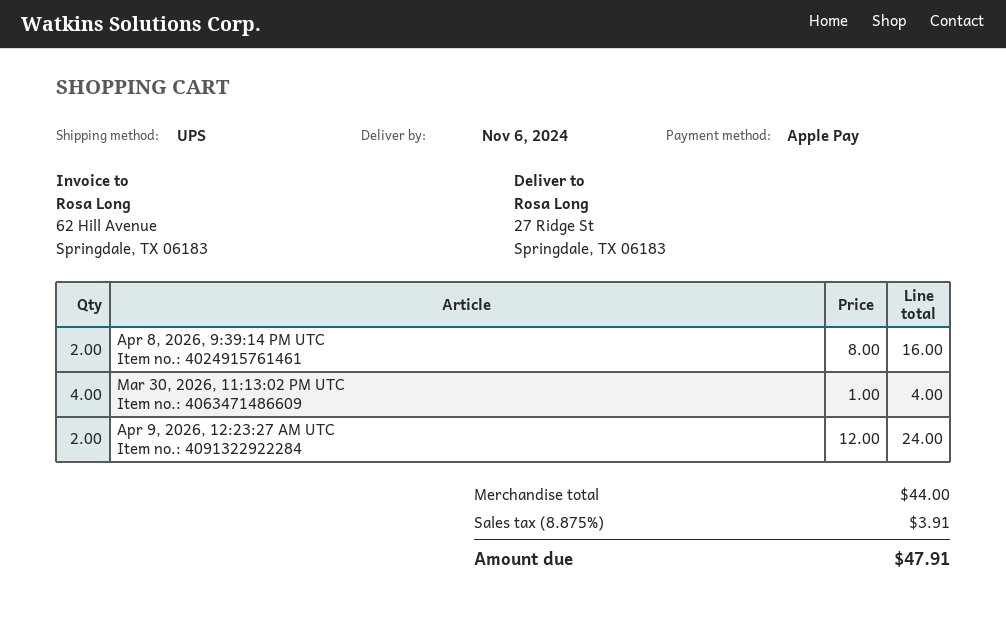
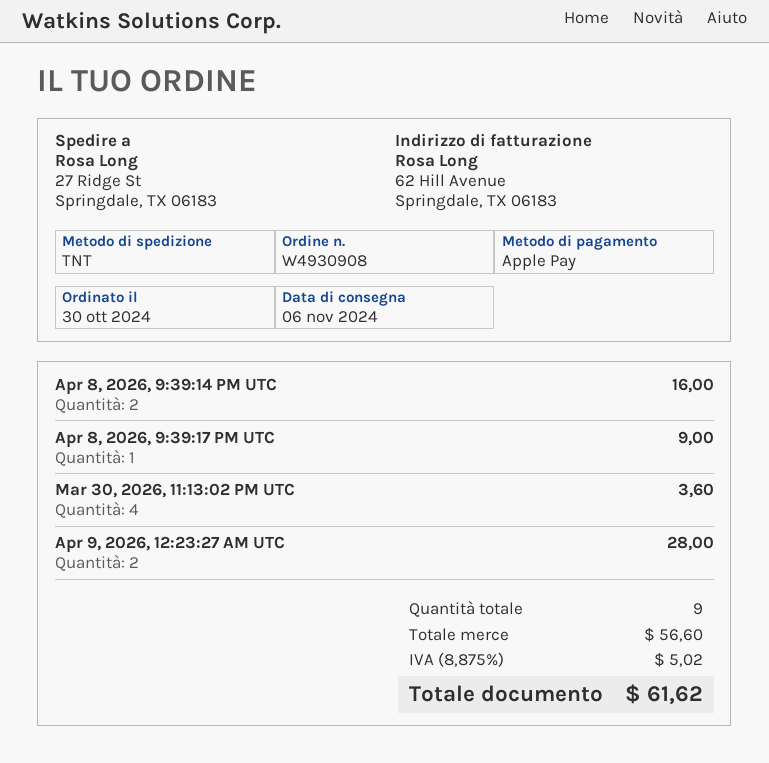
shipping method: UPS -> TNT
Mar 30, 2026, 11:13:02 PM UTC: 4 for 4.00 -> 4 for 3.60
Apr 9, 2026, 12:23:27 AM UTC: 2 for 24.00 -> 2 for 28.00
Apr 8, 2026, 9:39:17 PM UTC: none -> 1 for 9.00
subtotal: 44.00 -> 56.60
tax: 8.875% = 3.91 -> 8.875% = 5.02
total: 47.91 -> 61.62

